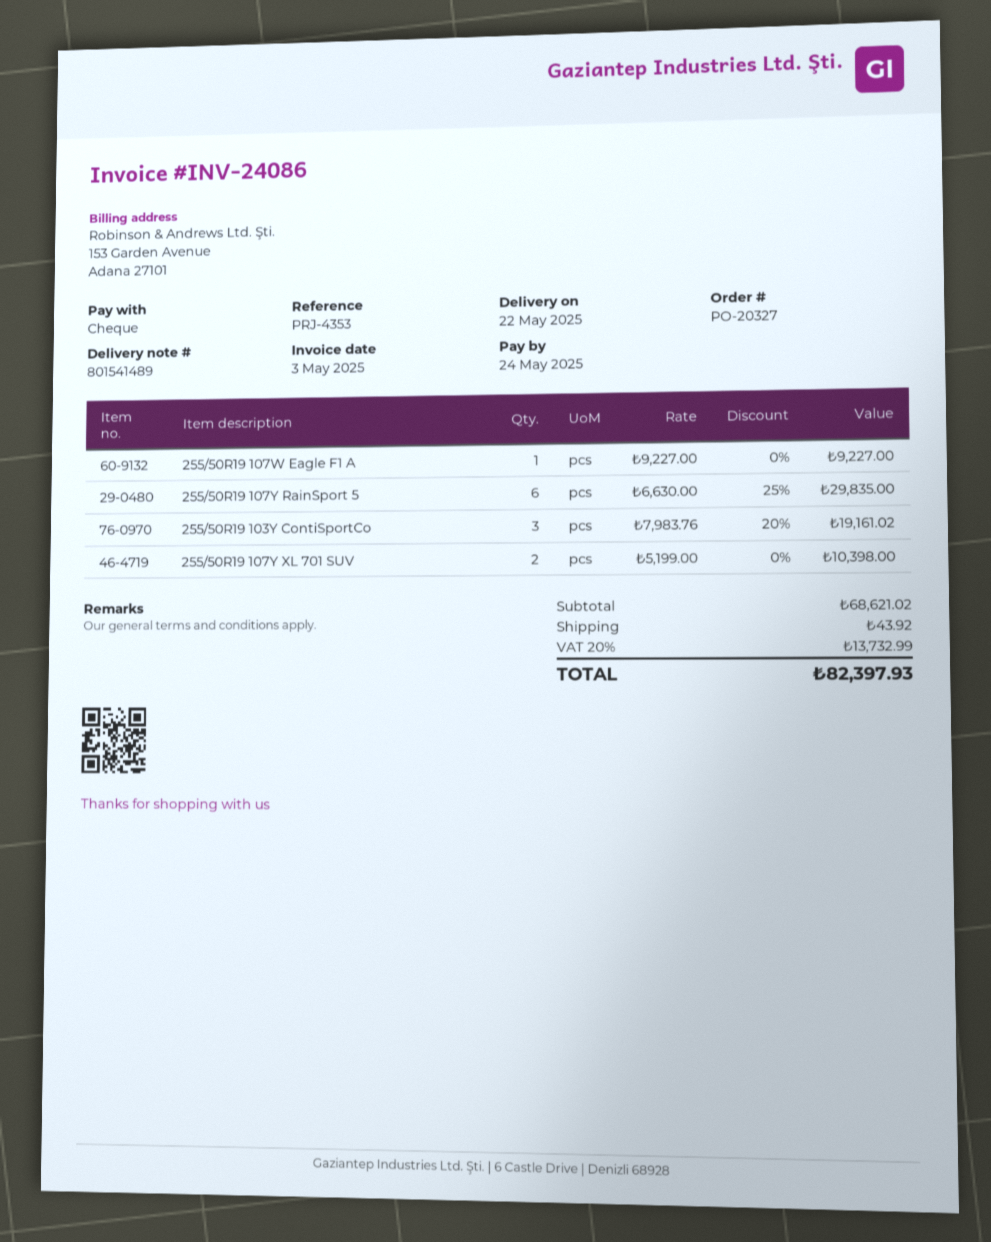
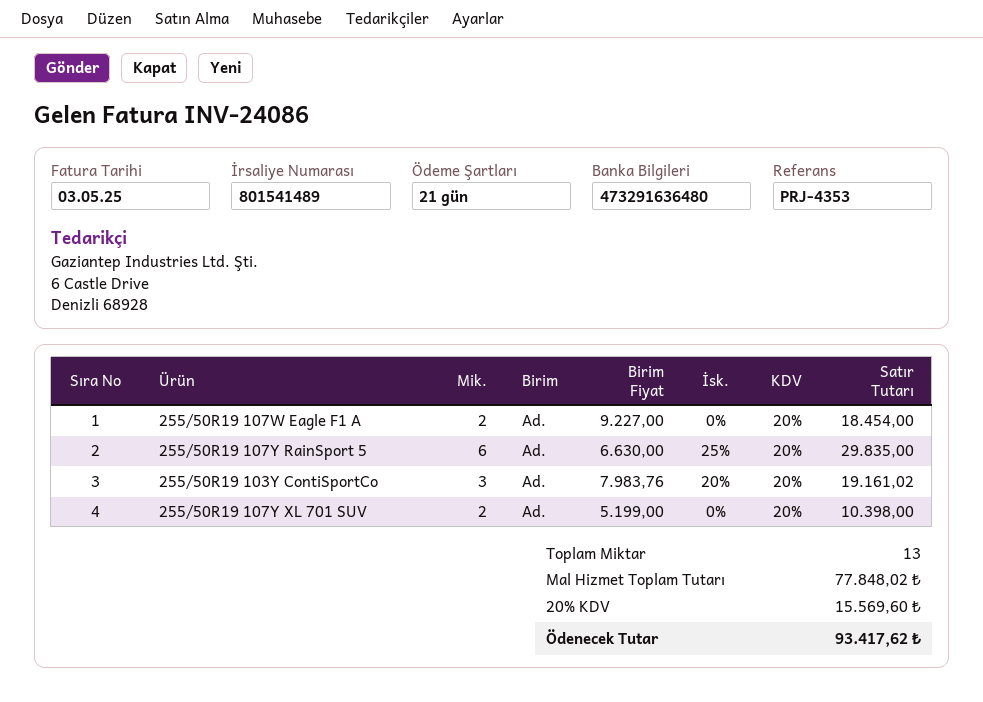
255/50R19 107W Eagle F1 A: 1 x 9227.00 = 9227.00 -> 2 x 9227.00 = 18454.00
subtotal: 68621.02 -> 77848.02
shipping: 43.92 -> none
tax: 20% = 13732.99 -> 20% = 15569.60
total: 82397.93 -> 93417.62

